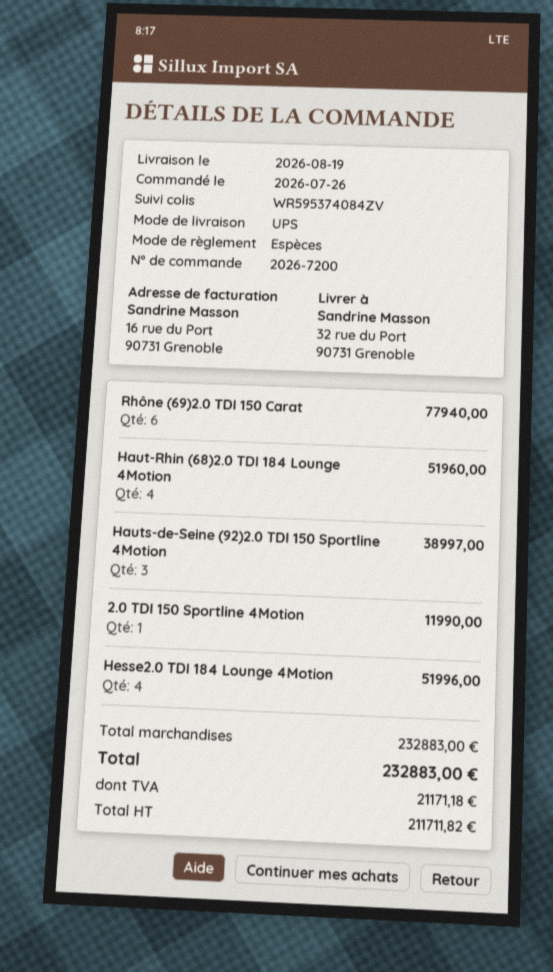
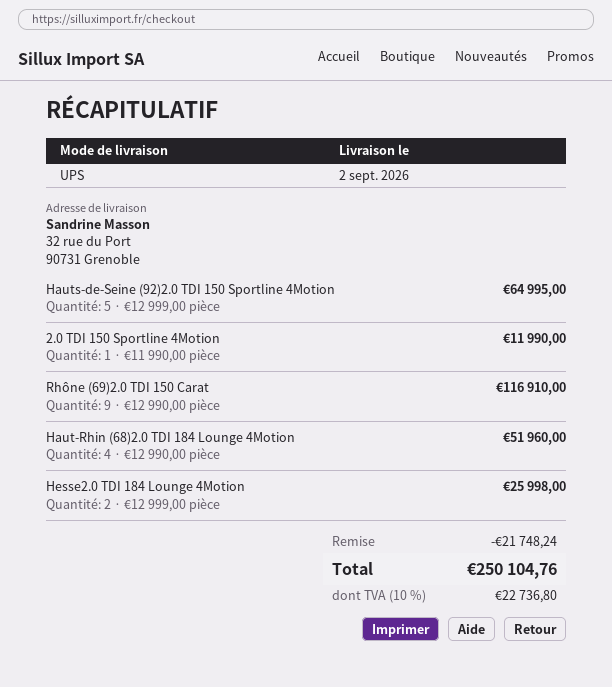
delivery date: 2026-08-19 -> 2026-09-02
Rhône (69)2.0 TDI 150 Carat: 6 for 77940.00 -> 9 for 116910.00
Hauts-de-Seine (92)2.0 TDI 150 Sportline 4Motion: 3 for 38997.00 -> 5 for 64995.00
Hesse2.0 TDI 184 Lounge 4Motion: 4 for 51996.00 -> 2 for 25998.00
discount: none -> 21748.24
tax: 21171.18 -> 22736.80
total: 232883.00 -> 250104.76

